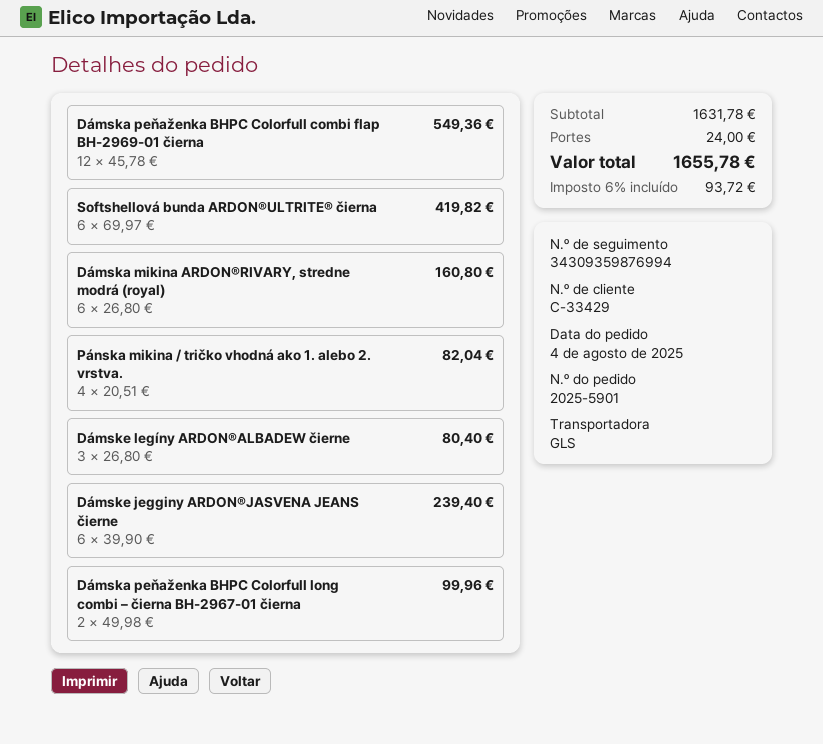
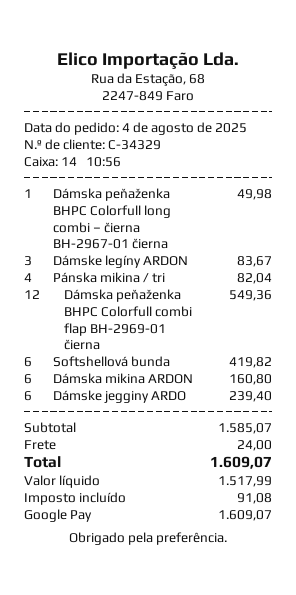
customer number: C-33429 -> C-34329
Dámske legíny ARDON®ALBADEW čierne: 3 for 80.40 -> 3 for 83.67
Dámska peňaženka BHPC Colorfull long combi – čierna BH-2967-01 čierna: 2 for 99.96 -> 1 for 49.98
subtotal: 1631.78 -> 1585.07
tax: 93.72 -> 91.08
total: 1655.78 -> 1609.07

